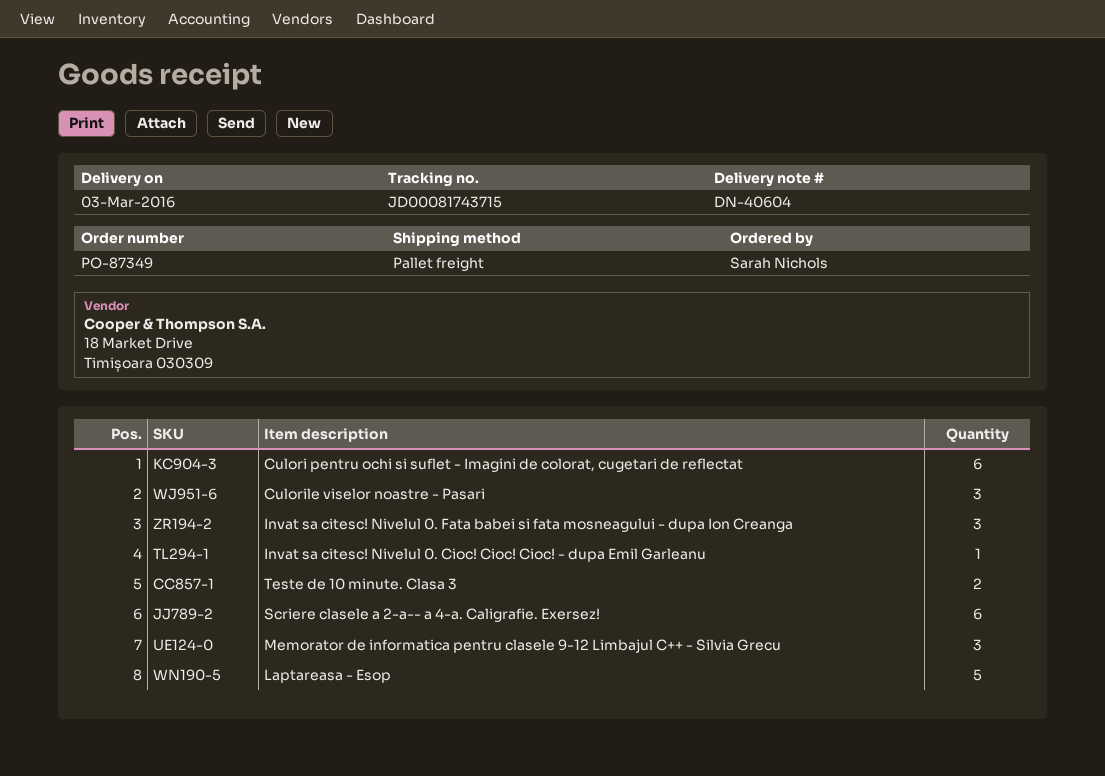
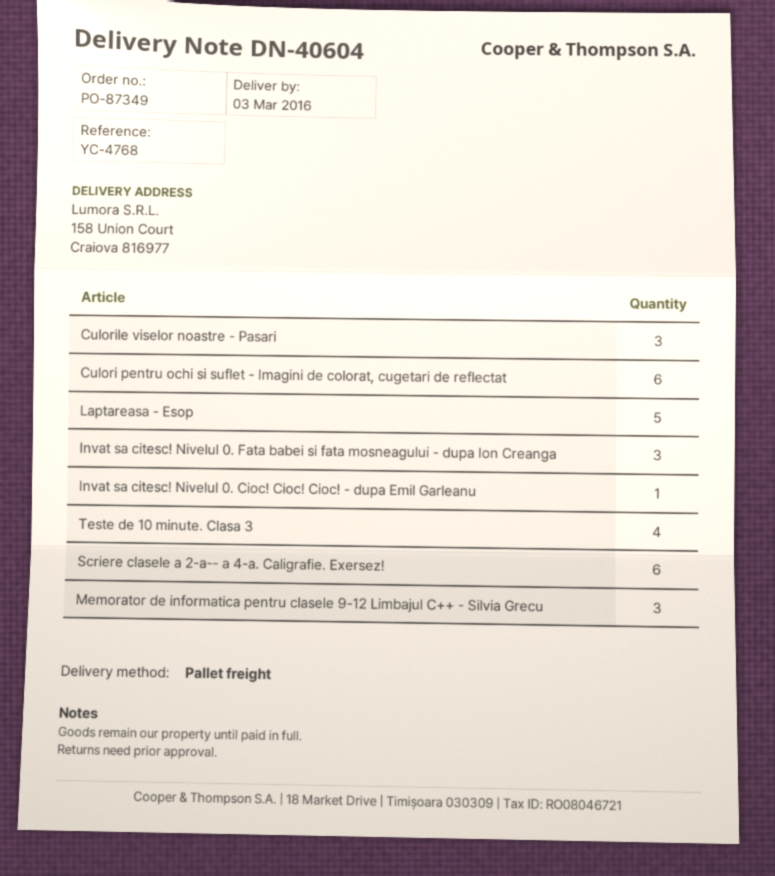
Teste de 10 minute. Clasa 3: 2 -> 4

